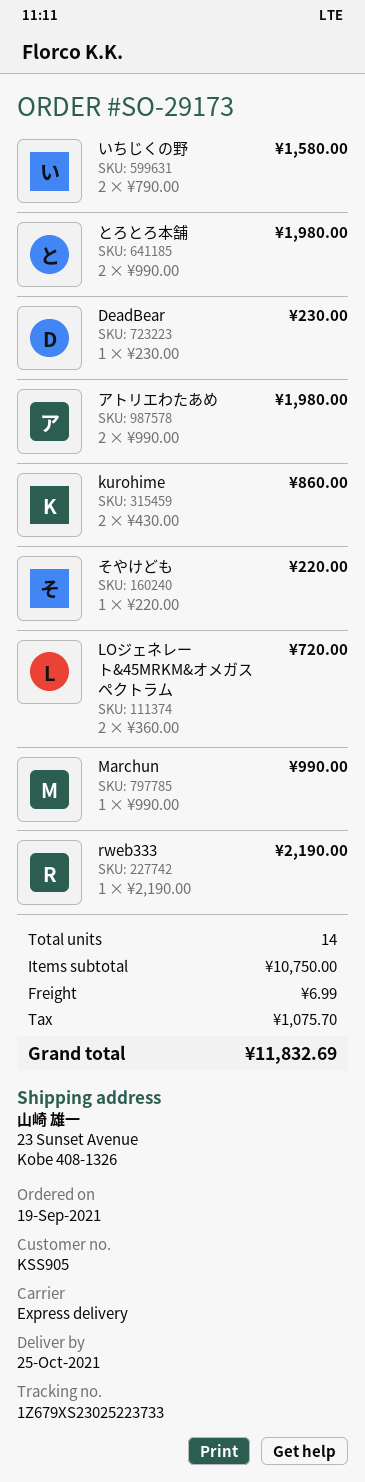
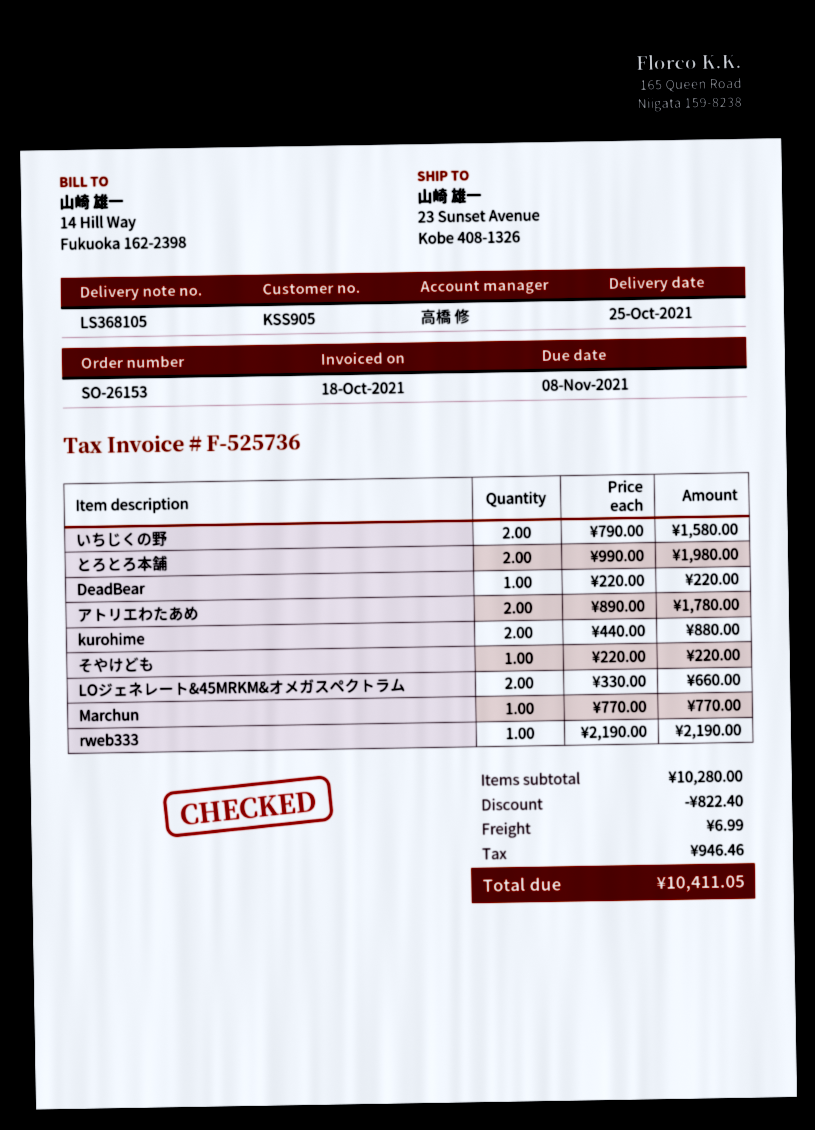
order number: SO-29173 -> SO-26153
DeadBear: 1 x 230.00 = 230.00 -> 1 x 220.00 = 220.00
アトリエわたあめ: 2 x 990.00 = 1980.00 -> 2 x 890.00 = 1780.00
kurohime: 2 x 430.00 = 860.00 -> 2 x 440.00 = 880.00
LOジェネレート&45MRKM&オメガスペクトラム: 2 x 360.00 = 720.00 -> 2 x 330.00 = 660.00
Marchun: 1 x 990.00 = 990.00 -> 1 x 770.00 = 770.00
subtotal: 10750.00 -> 10280.00
discount: none -> 822.40
tax: 1075.70 -> 946.46
total: 11832.69 -> 10411.05

